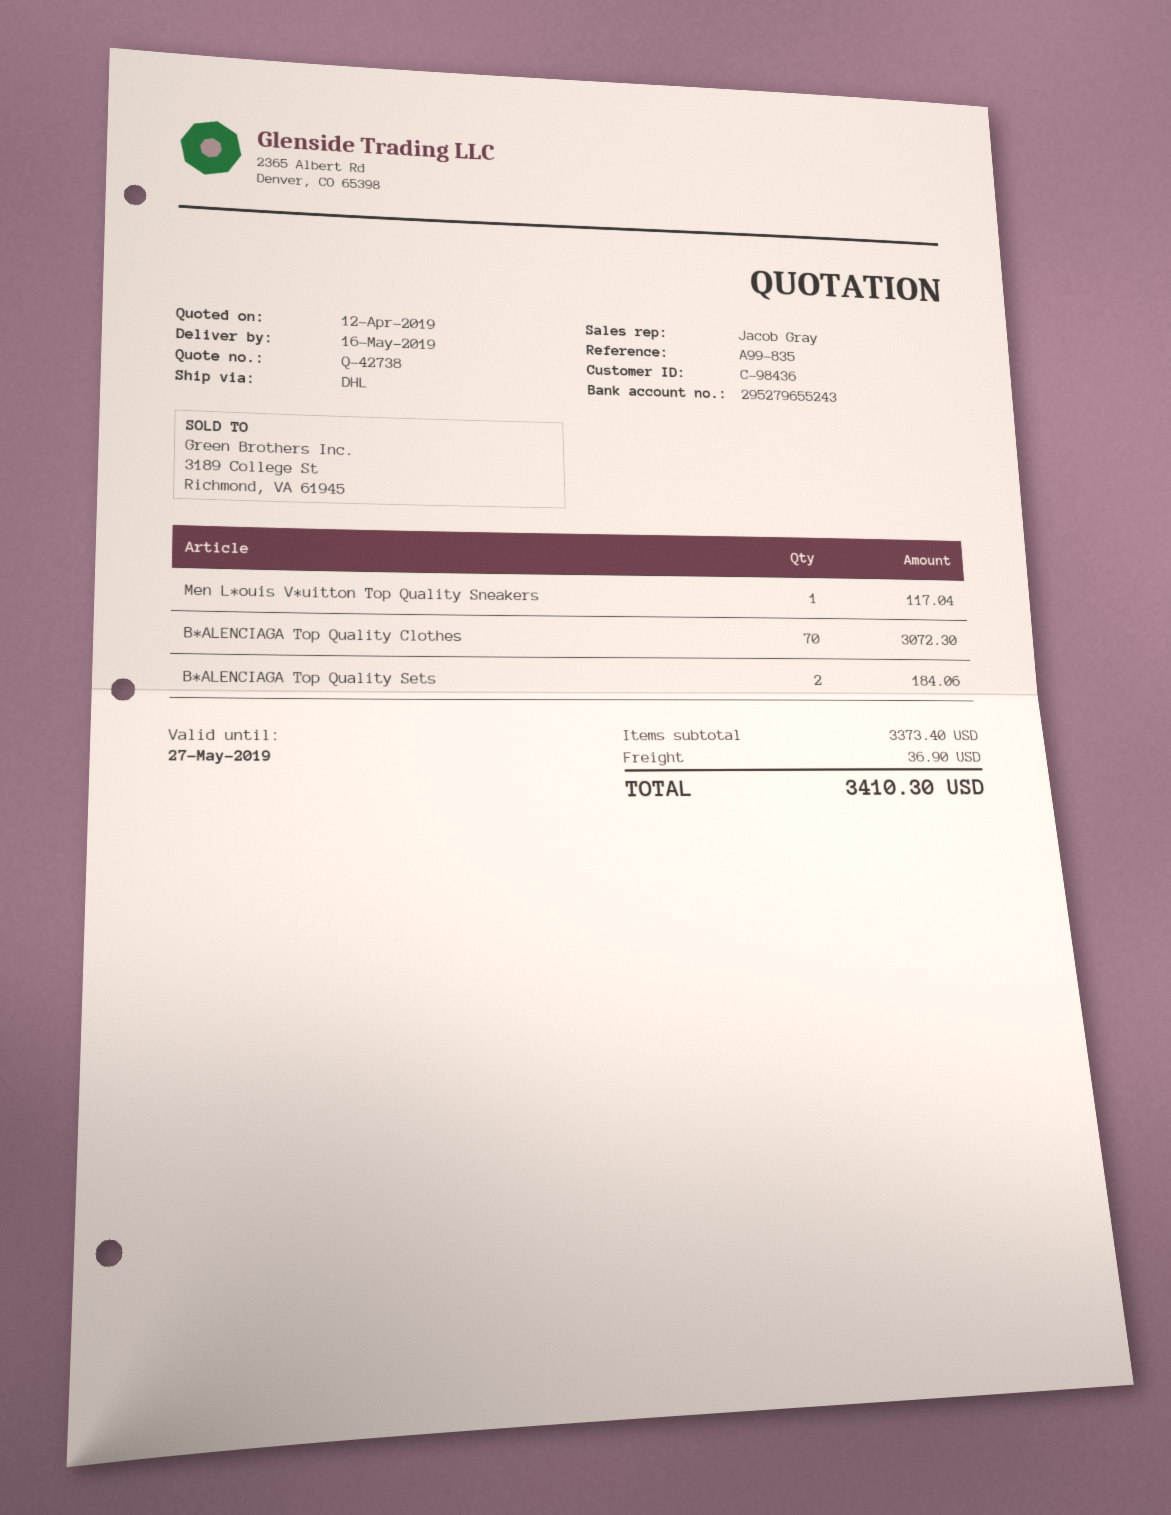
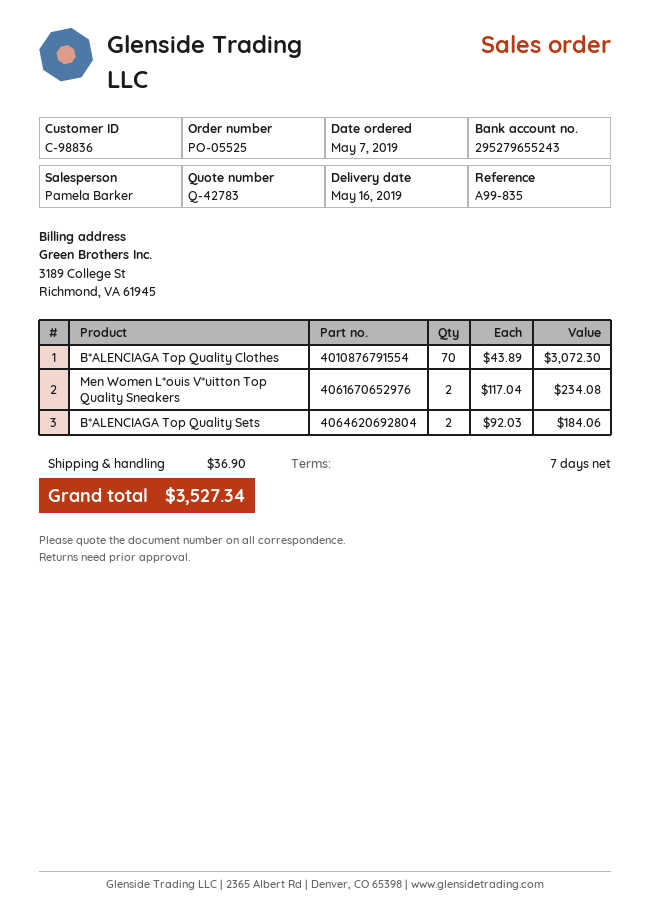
quote number: Q-42738 -> Q-42783
customer number: C-98436 -> C-98836
sales rep: Jacob Gray -> Pamela Barker
Men L*ouis V*uitton Top Quality Sneakers: 1 for 117.04 -> none
Men Women L*ouis V*uitton Top Quality Sneakers: none -> 2 for 234.08
total: 3410.30 -> 3527.34

